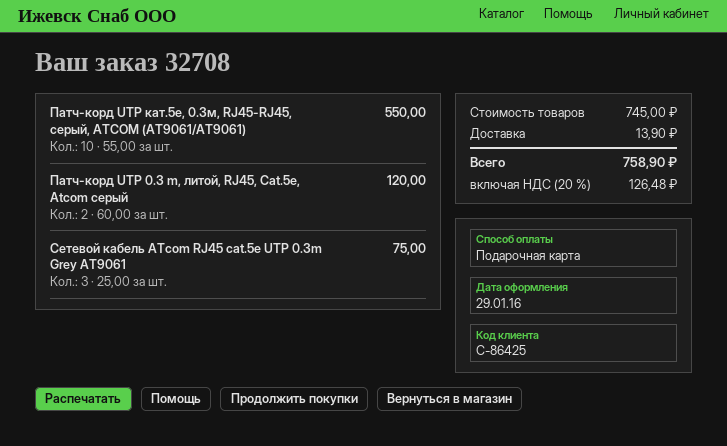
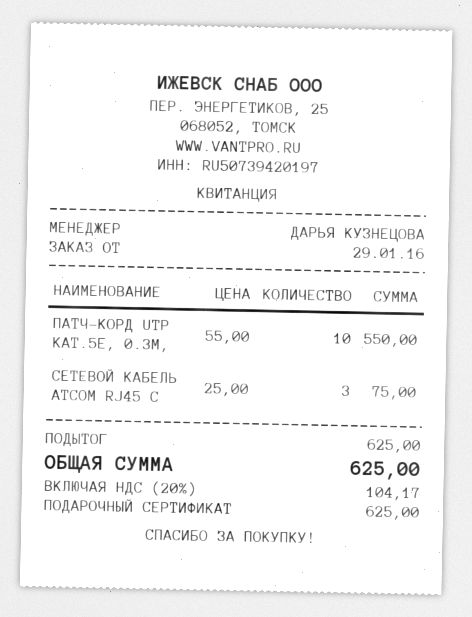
Патч-корд UTP 0.3 m, литой, RJ45, Cat.5e, Atcom серый: 2 x 60.00 = 120.00 -> none
subtotal: 745.00 -> 625.00
shipping: 13.90 -> none
tax: 20% = 126.48 -> 20% = 104.17
total: 758.90 -> 625.00

